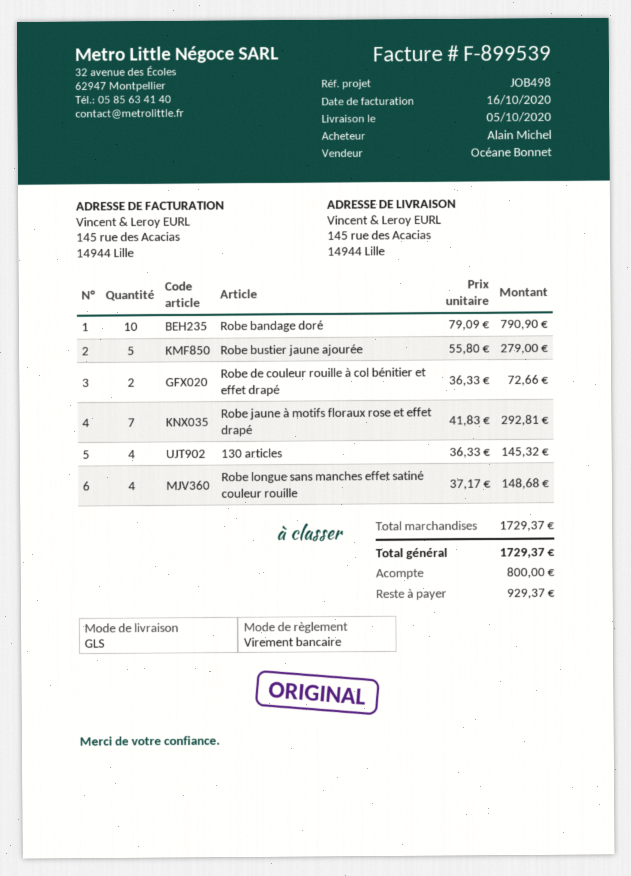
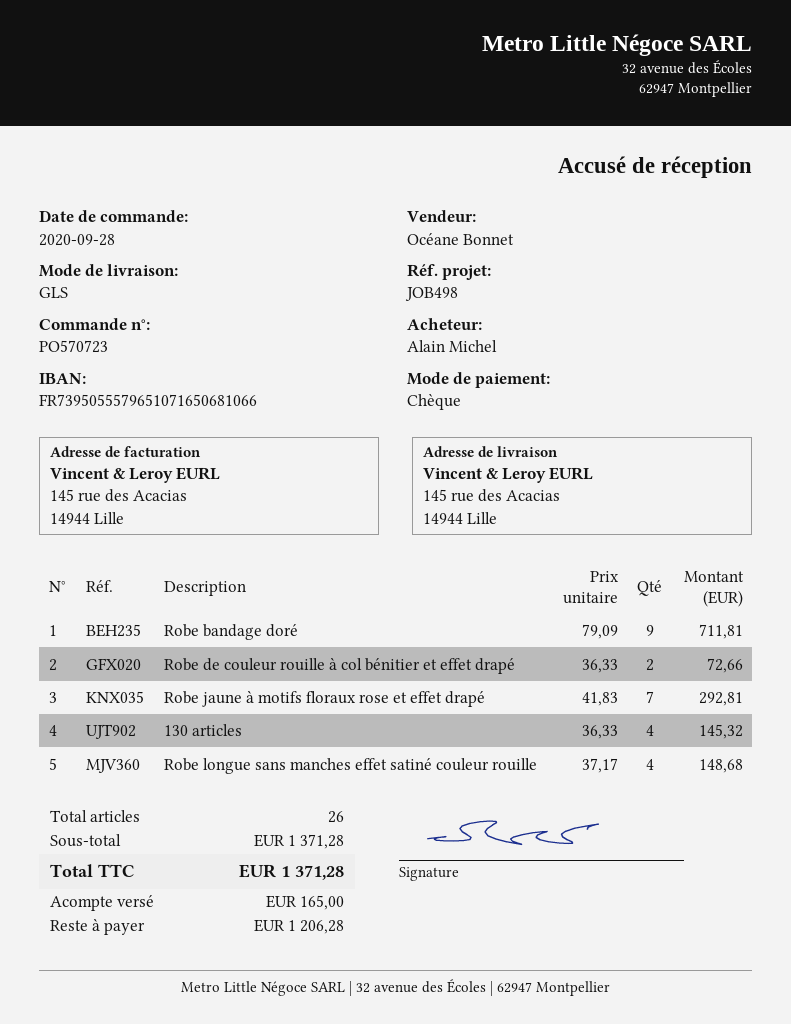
payment method: bank transfer -> cheque
Robe bandage doré: 10 x 79.09 = 790.90 -> 9 x 79.09 = 711.81
Robe bustier jaune ajourée: 5 x 55.80 = 279.00 -> none
subtotal: 1729.37 -> 1371.28
total: 1729.37 -> 1371.28
deposit: 800.00 -> 165.00
balance: 929.37 -> 1206.28

